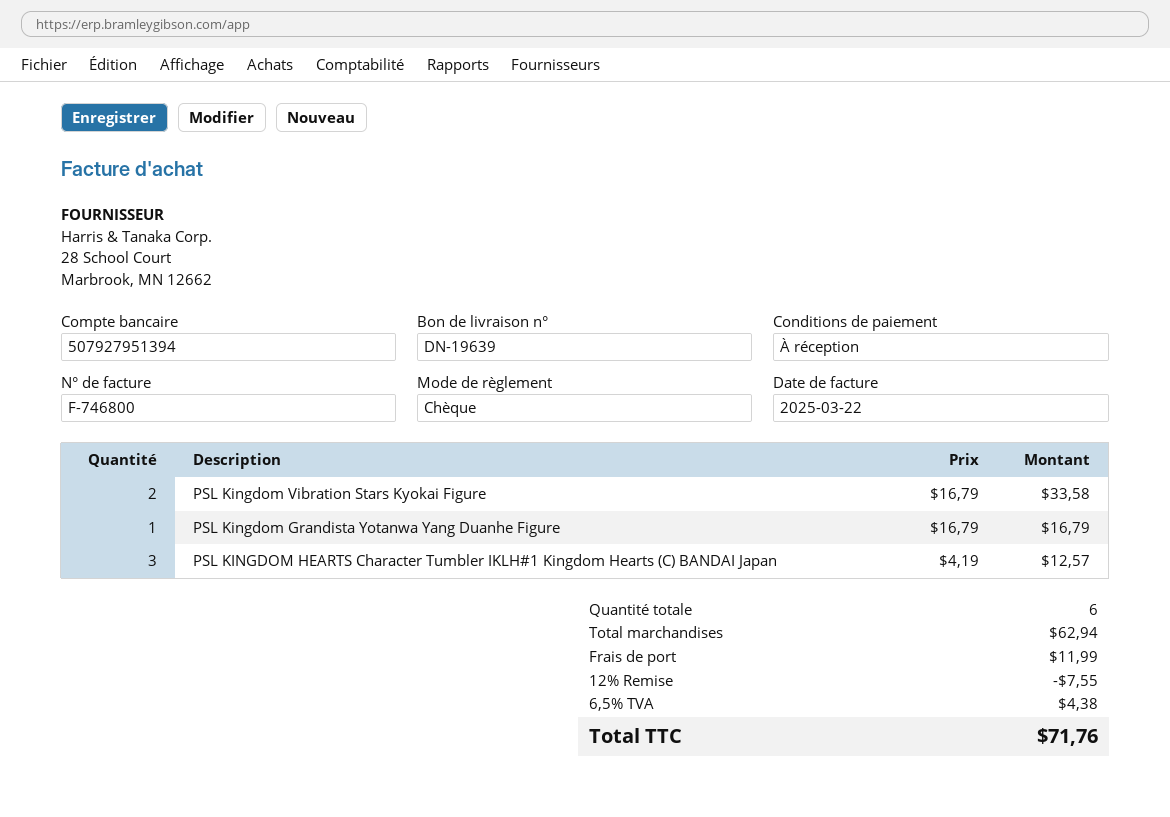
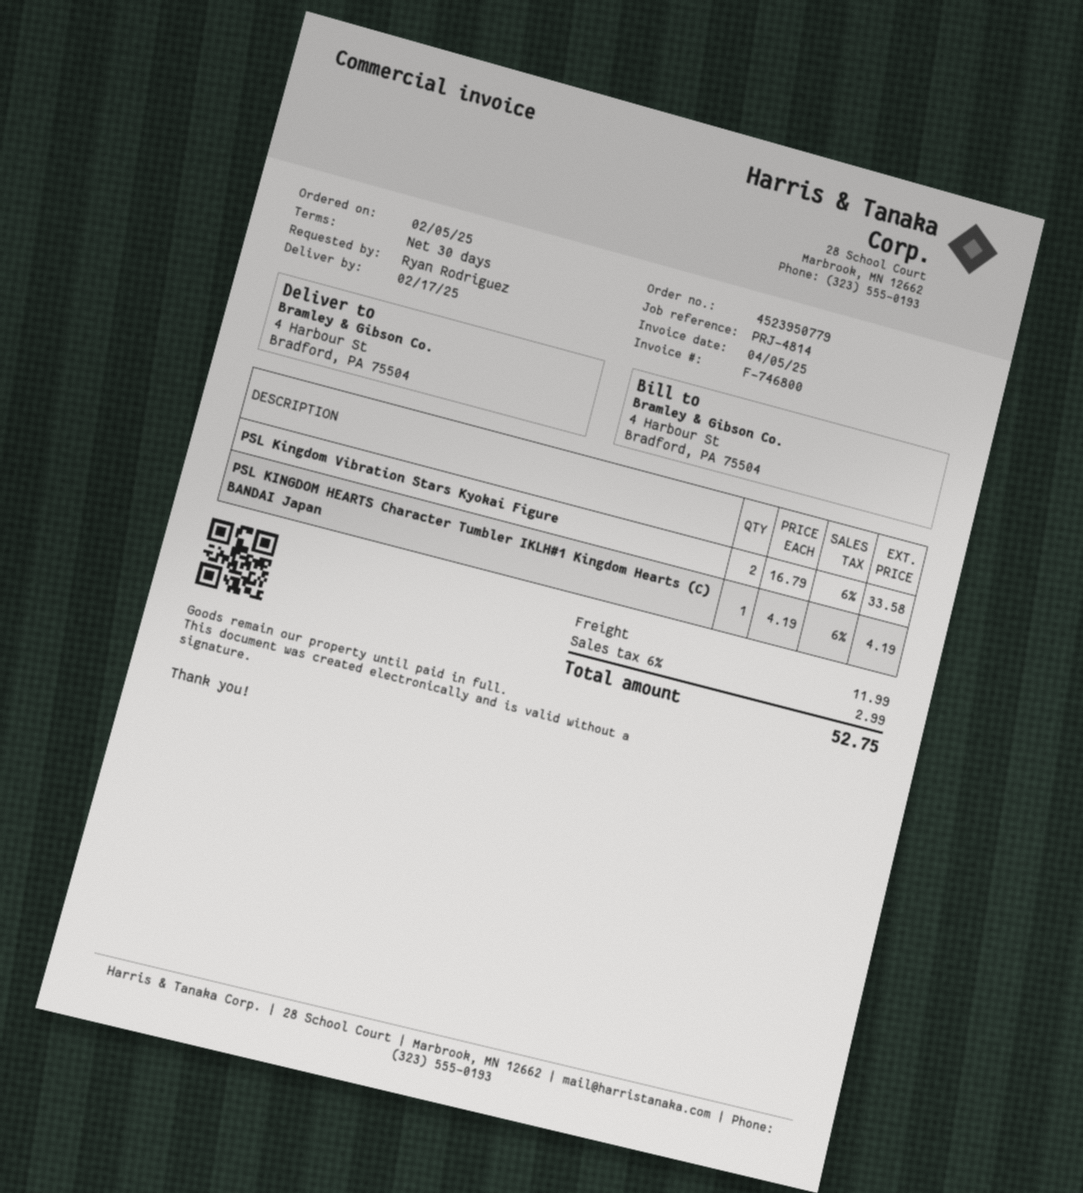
invoice date: 2025-03-22 -> 2025-04-05
payment terms: on receipt -> 30 days
PSL Kingdom Grandista Yotanwa Yang Duanhe Figure: 1 x 16.79 = 16.79 -> none
PSL KINGDOM HEARTS Character Tumbler IKLH#1 Kingdom Hearts (C) BANDAI Japan: 3 x 4.19 = 12.57 -> 1 x 4.19 = 4.19
discount: 12% = 7.55 -> none
tax: 6.5% = 4.38 -> 6% = 2.99
total: 71.76 -> 52.75

